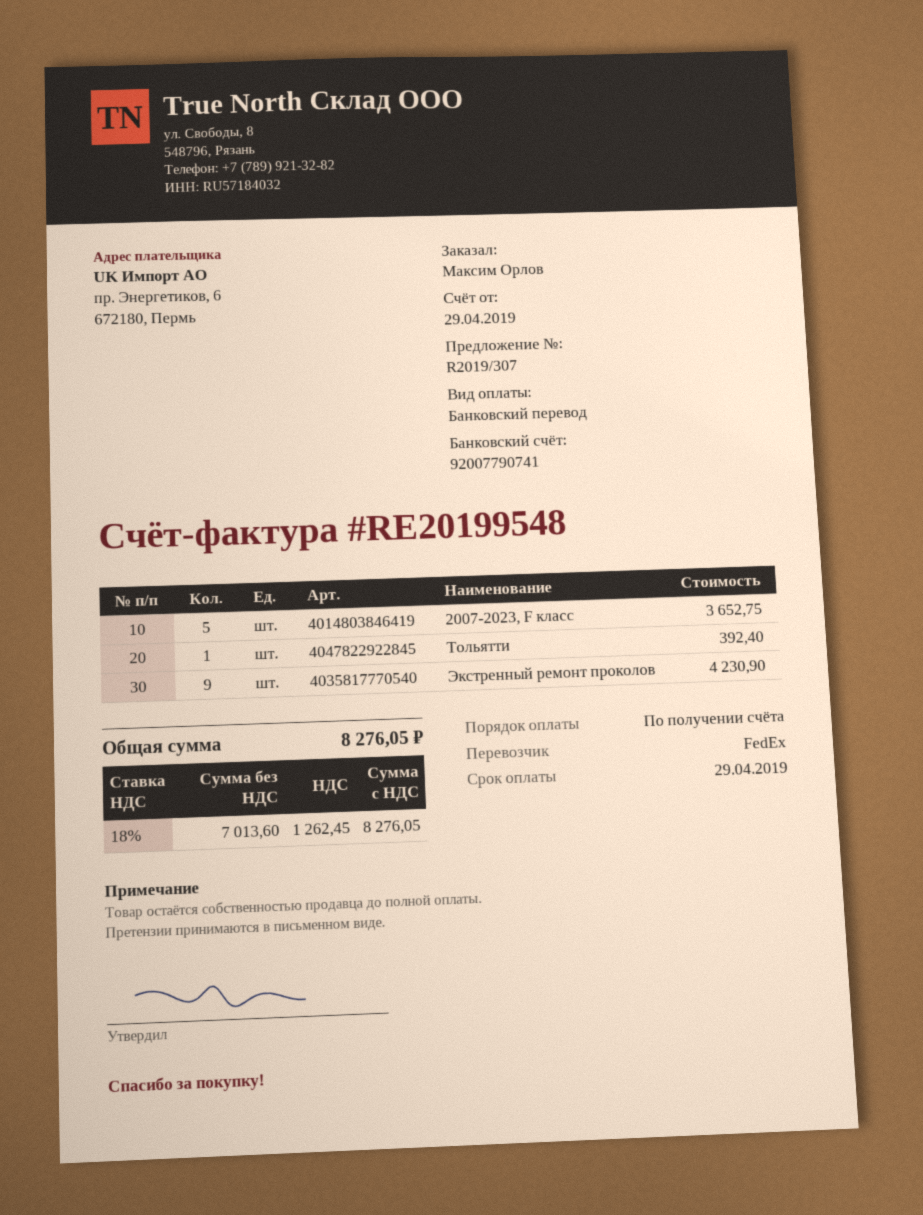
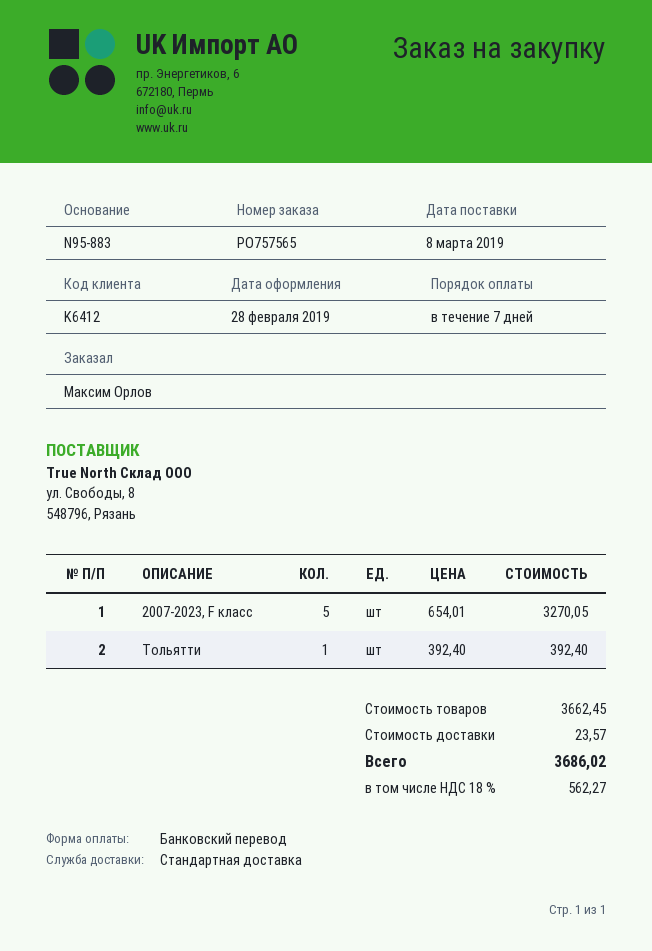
payment terms: on receipt -> 7 days
shipping method: FedEx -> standard
2007-2023, F класс: 5 for 3652.75 -> 5 for 3270.05
Экстренный ремонт проколов: 9 for 4230.90 -> none
shipping: none -> 23.57
tax: 18% = 1262.45 -> 18% = 562.27
total: 8276.05 -> 3686.02

